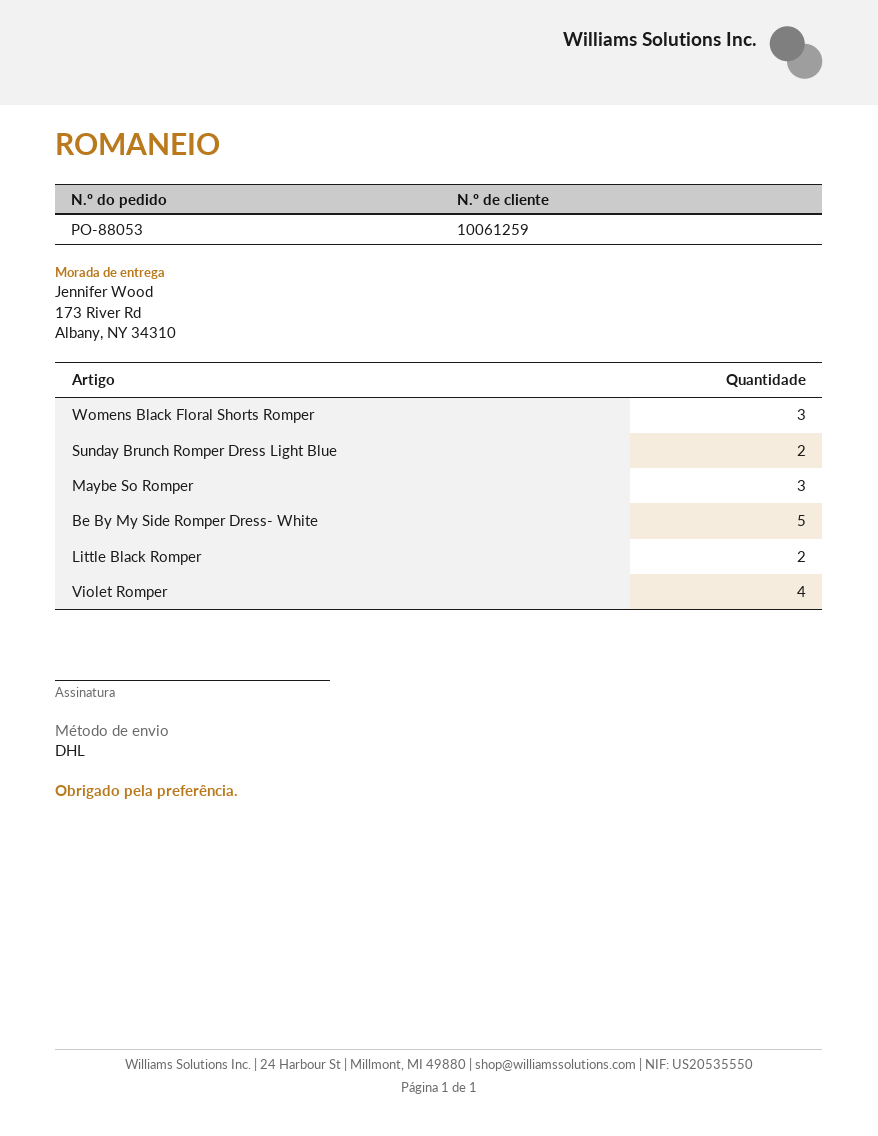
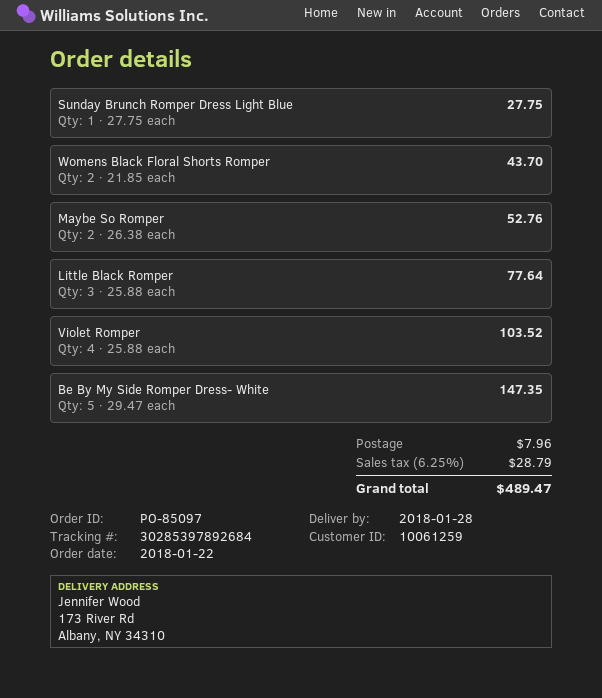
order number: PO-88053 -> PO-85097
Womens Black Floral Shorts Romper: 3 -> 2
Sunday Brunch Romper Dress Light Blue: 2 -> 1
Maybe So Romper: 3 -> 2
Little Black Romper: 2 -> 3

